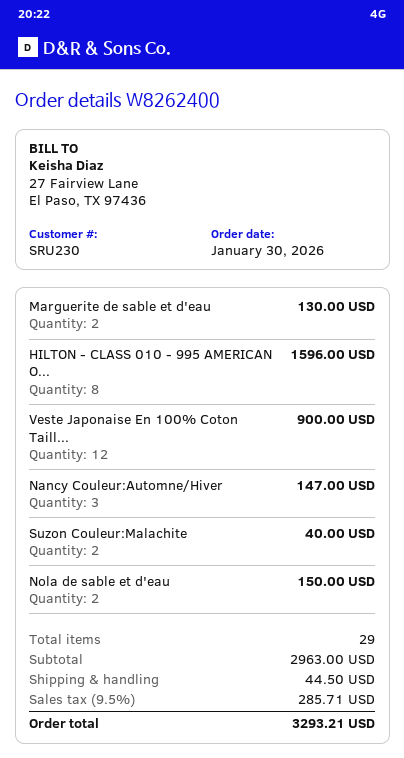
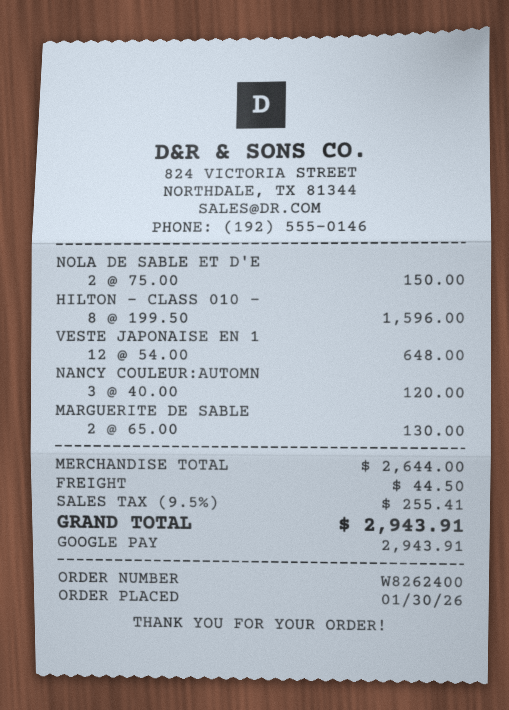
Veste Japonaise En 100% Coton Taill...: 12 for 900.00 -> 12 for 648.00
Nancy Couleur:Automne/Hiver: 3 for 147.00 -> 3 for 120.00
Suzon Couleur:Malachite: 2 for 40.00 -> none
subtotal: 2963.00 -> 2644.00
tax: 9.5% = 285.71 -> 9.5% = 255.41
total: 3293.21 -> 2943.91

